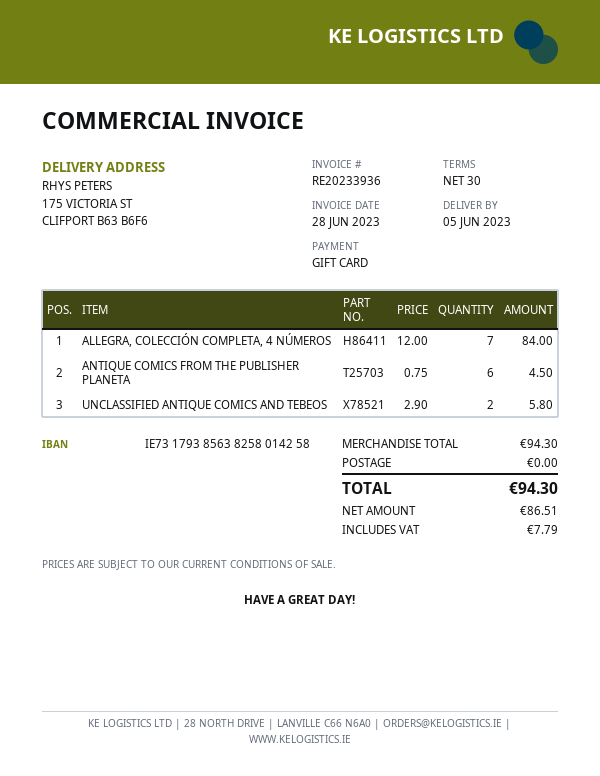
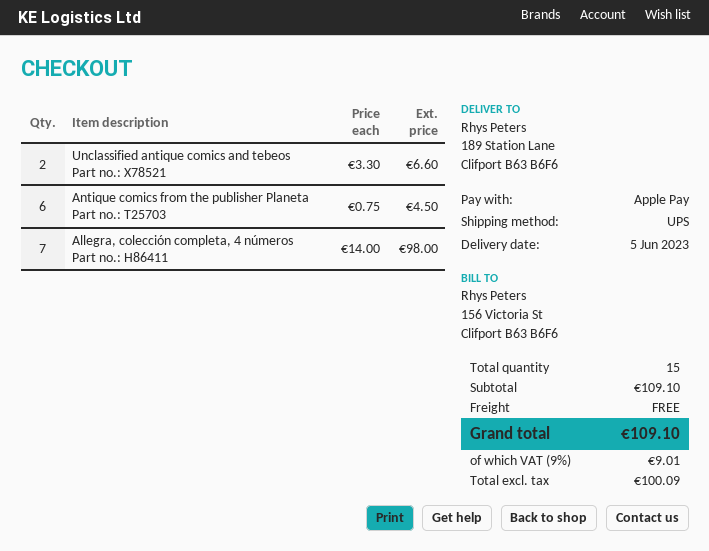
payment method: gift card -> Apple Pay
ship to: 175 VICTORIA ST, CLIFPORT B63 B6F6 -> 189 Station Lane, Clifport B63 B6F6
ALLEGRA, COLECCIÓN COMPLETA, 4 NÚMEROS: 7 x 12.00 = 84.00 -> 7 x 14.00 = 98.00
UNCLASSIFIED ANTIQUE COMICS AND TEBEOS: 2 x 2.90 = 5.80 -> 2 x 3.30 = 6.60
subtotal: 94.30 -> 109.10
net: 86.51 -> 100.09
tax: 7.79 -> 9.01
total: 94.30 -> 109.10

